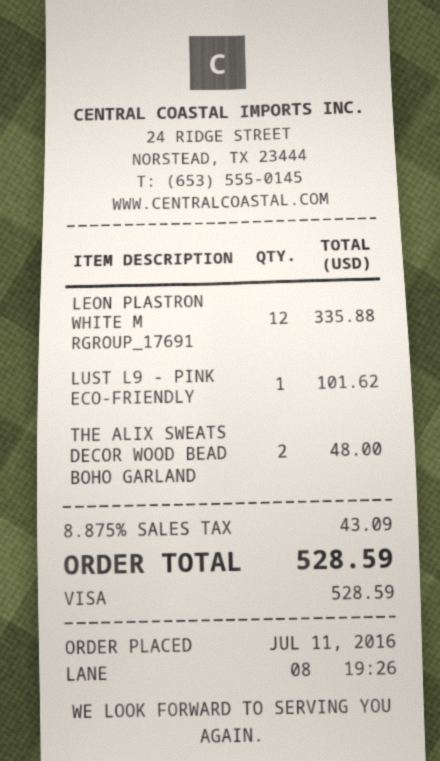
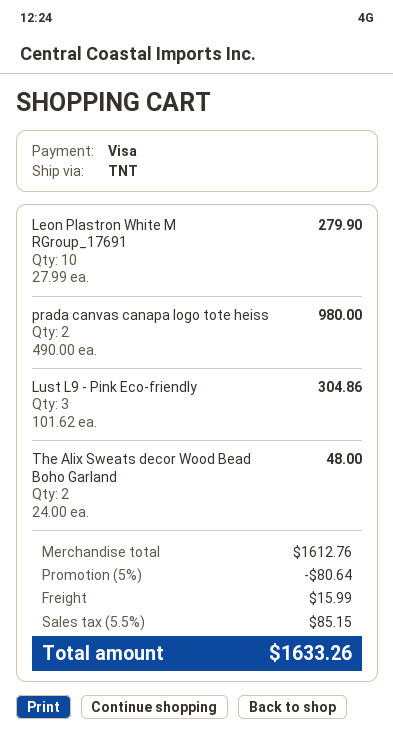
LEON PLASTRON WHITE M RGROUP_17691: 12 for 335.88 -> 10 for 279.90
LUST L9 - PINK ECO-FRIENDLY: 1 for 101.62 -> 3 for 304.86
prada canvas canapa logo tote heiss: none -> 2 for 980.00
discount: none -> 5% = 80.64
shipping: none -> 15.99
tax: 8.875% = 43.09 -> 5.5% = 85.15
total: 528.59 -> 1633.26

